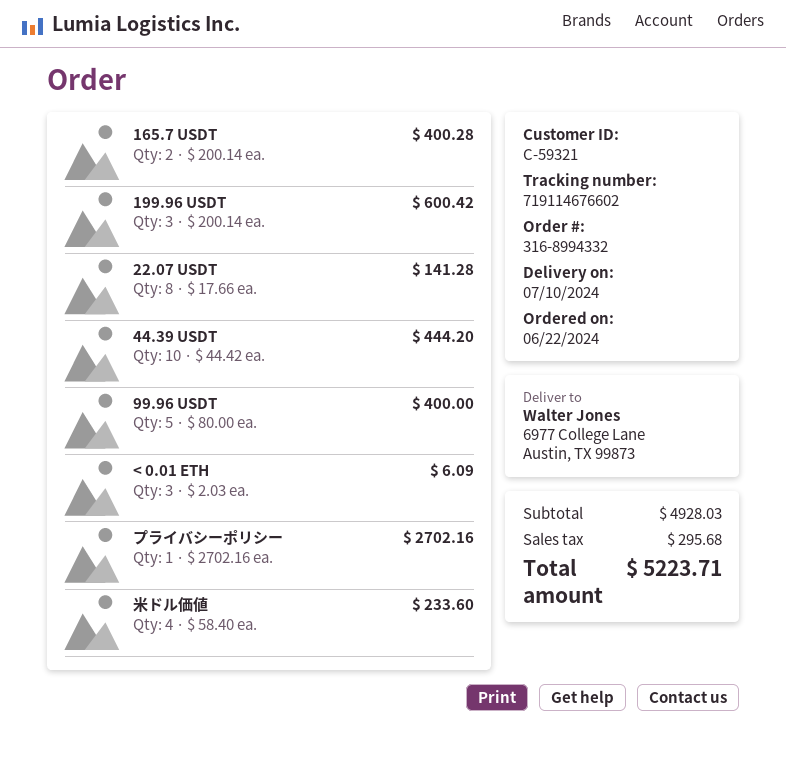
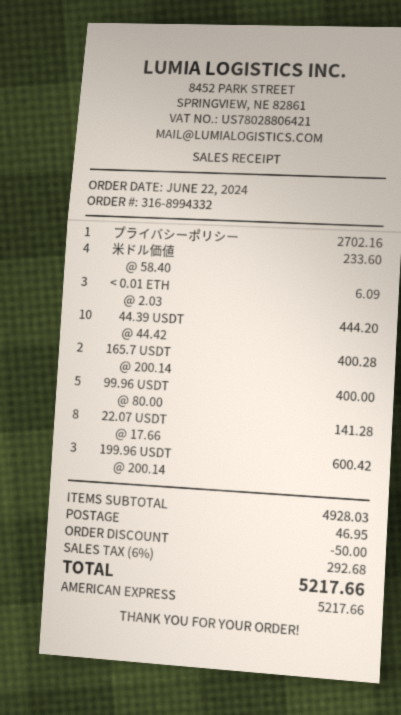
discount: none -> 50.00
shipping: none -> 46.95
tax: 295.68 -> 292.68
total: 5223.71 -> 5217.66

